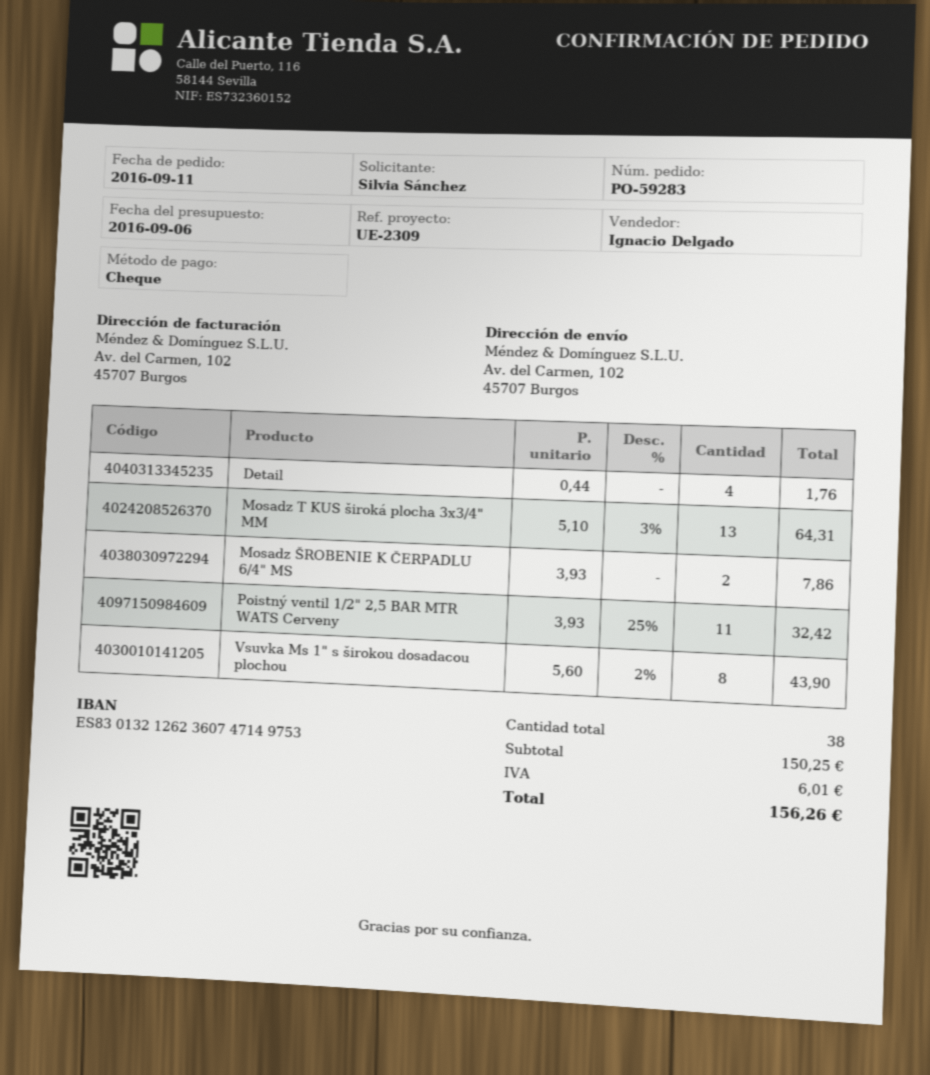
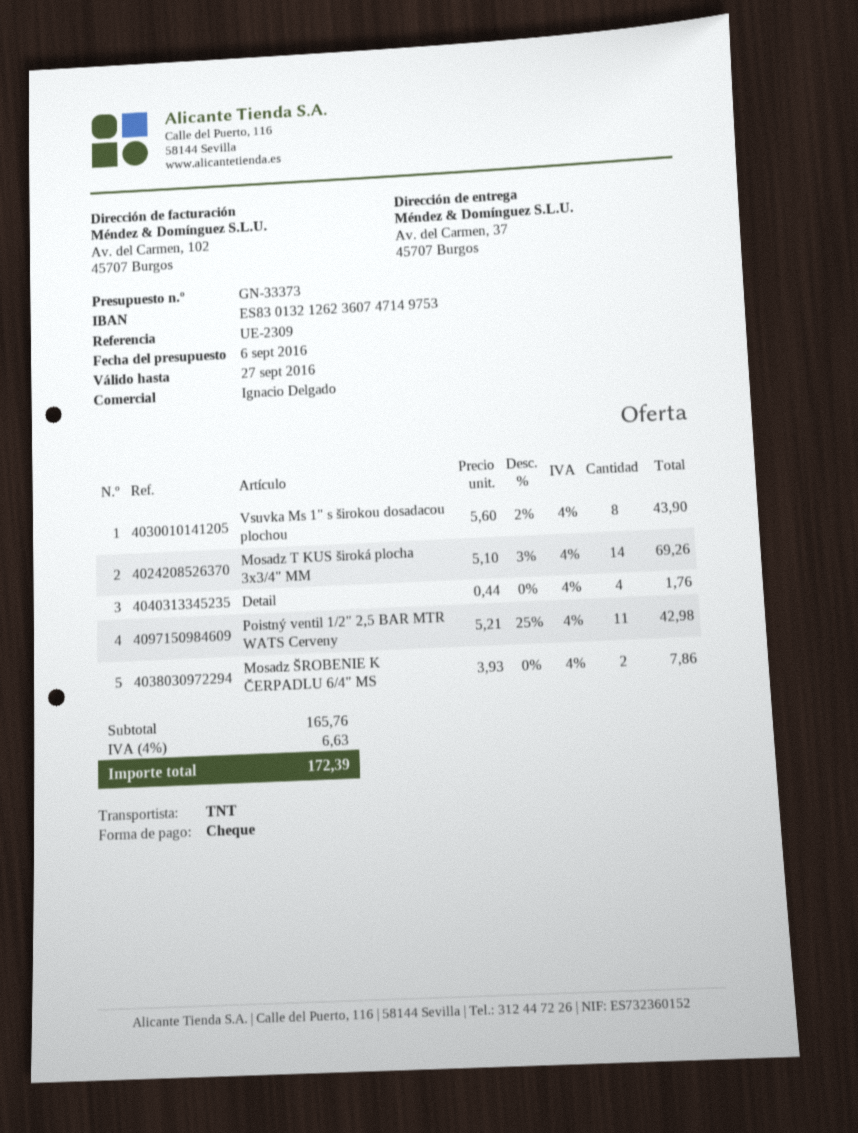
ship to: Av. del Carmen, 102, 45707 Burgos -> Av. del Carmen, 37, 45707 Burgos
Mosadz T KUS široká plocha 3x3/4" MM: 13 x 5.10 - 3% = 64.31 -> 14 x 5.10 - 3% = 69.26
Poistný ventil 1/2" 2,5 BAR MTR WATS Cerveny: 11 x 3.93 - 25% = 32.42 -> 11 x 5.21 - 25% = 42.98
subtotal: 150.25 -> 165.76
tax: 6.01 -> 6.63
total: 156.26 -> 172.39

